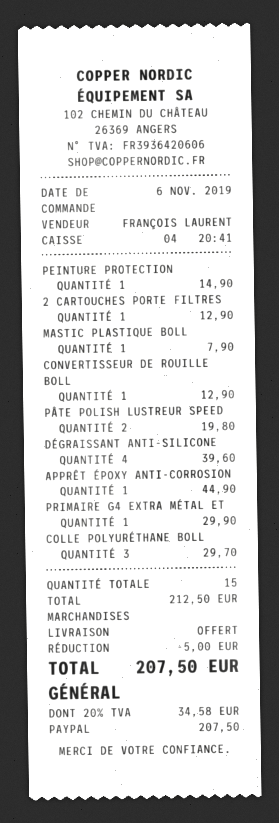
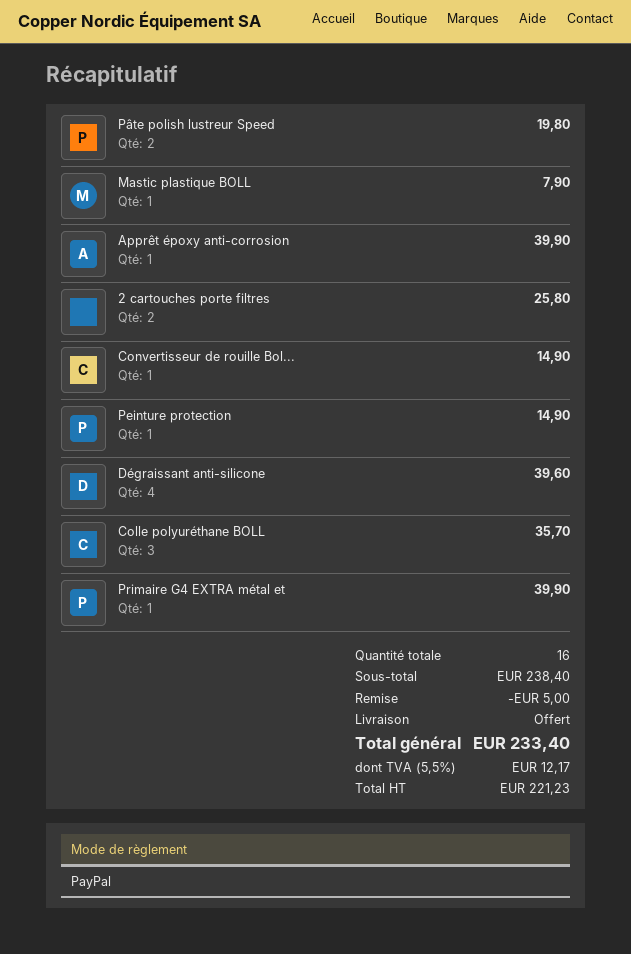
2 CARTOUCHES PORTE FILTRES: 1 for 12.90 -> 2 for 25.80
CONVERTISSEUR DE ROUILLE BOLL: 1 for 12.90 -> 1 for 14.90
APPRÊT ÉPOXY ANTI-CORROSION: 1 for 44.90 -> 1 for 39.90
PRIMAIRE G4 EXTRA MÉTAL ET: 1 for 29.90 -> 1 for 39.90
COLLE POLYURÉTHANE BOLL: 3 for 29.70 -> 3 for 35.70
total quantity: 15 -> 16
subtotal: 212.50 -> 238.40
tax: 20% = 34.58 -> 5.5% = 12.17
total: 207.50 -> 233.40

